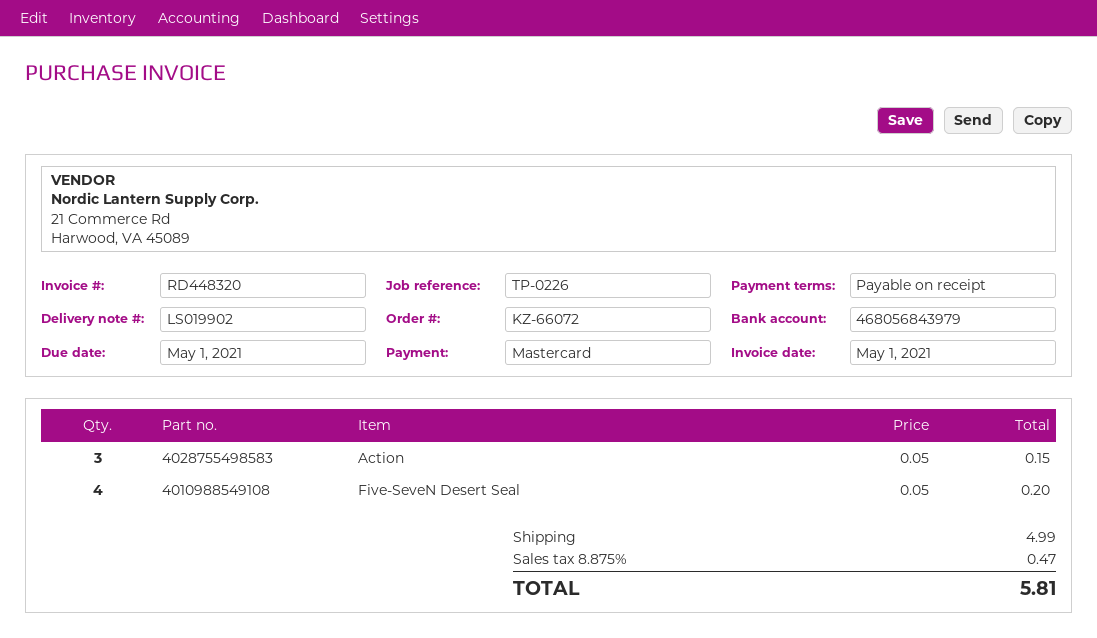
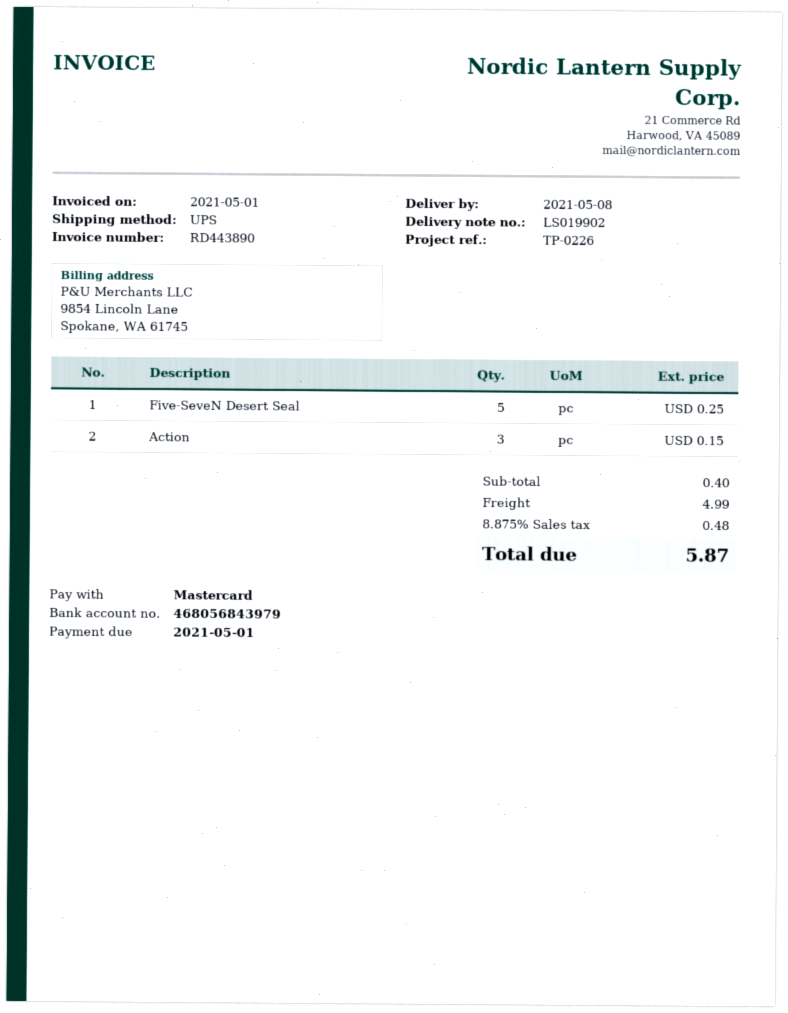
invoice number: RD448320 -> RD443890
Five-SeveN Desert Seal: 4 for 0.20 -> 5 for 0.25
tax: 8.875% = 0.47 -> 8.875% = 0.48
total: 5.81 -> 5.87

